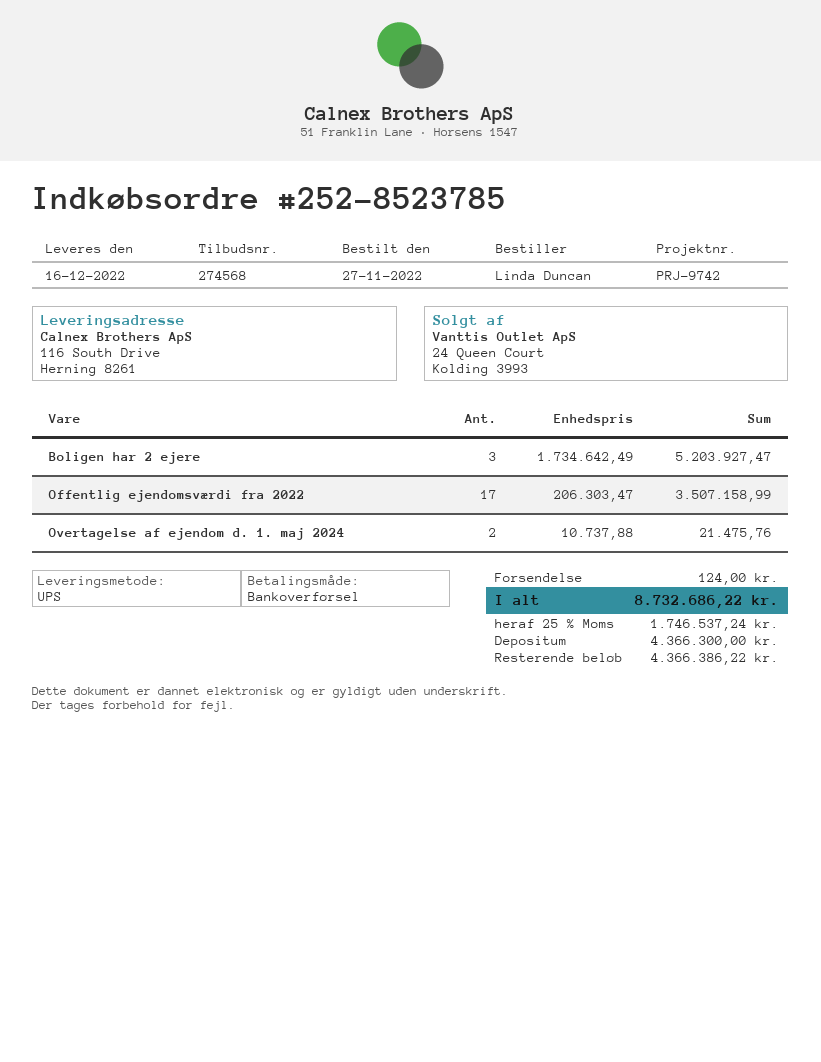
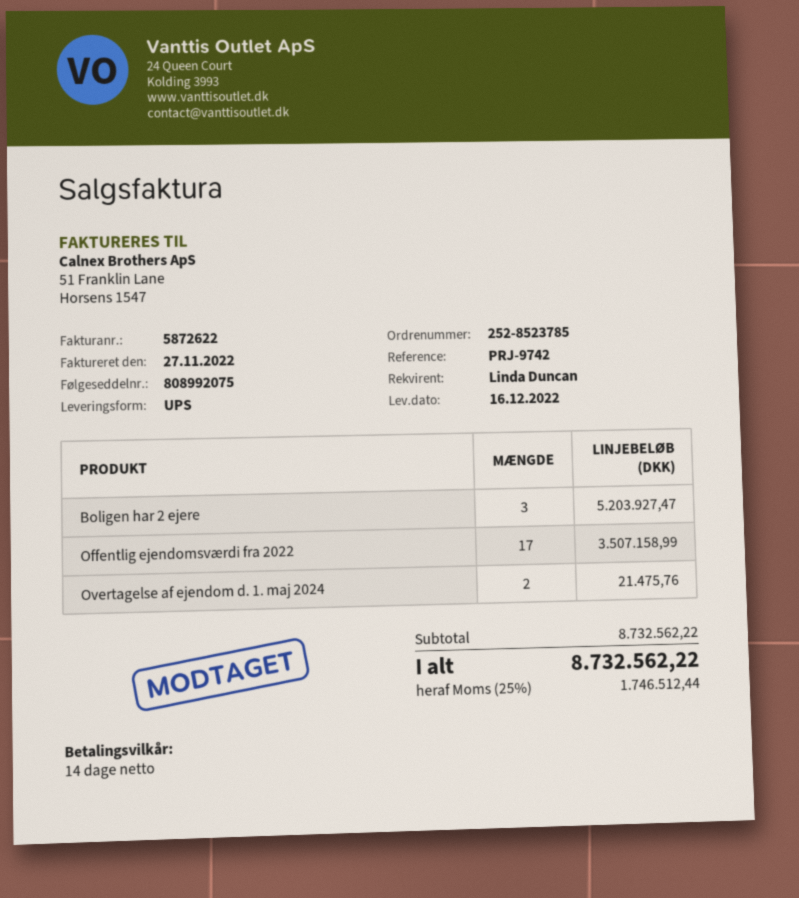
shipping: 124.00 -> none
tax: 25% = 1746537.24 -> 25% = 1746512.44
total: 8732686.22 -> 8732562.22

